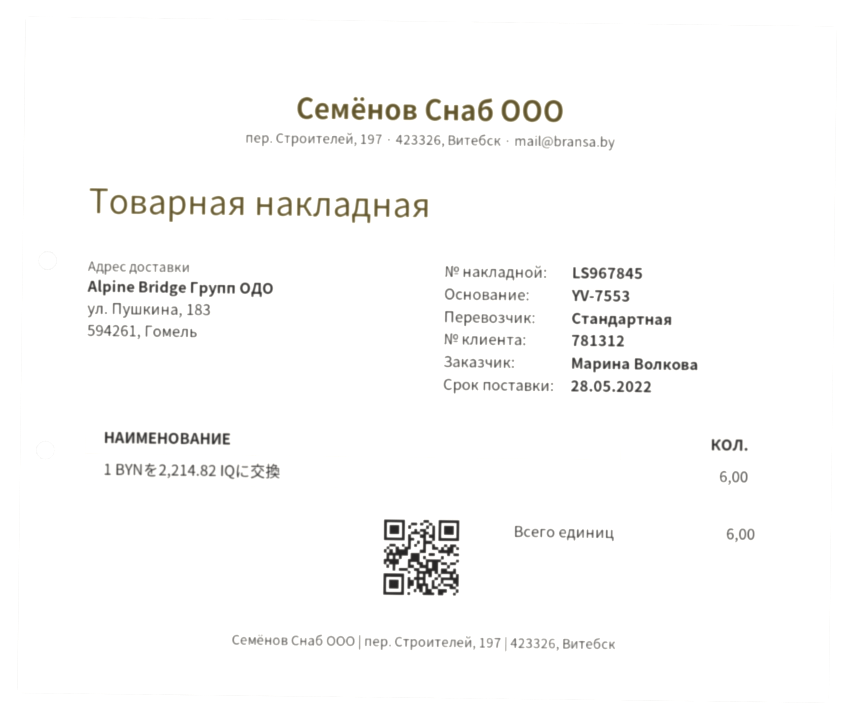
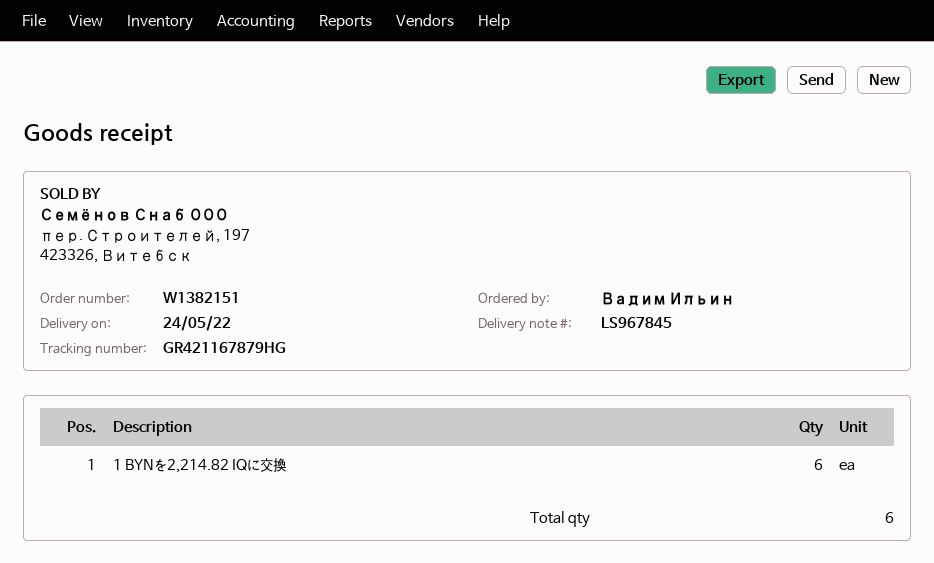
delivery date: 2022-05-28 -> 2022-05-24
ordered by: Марина Волкова -> Вадим Ильин

